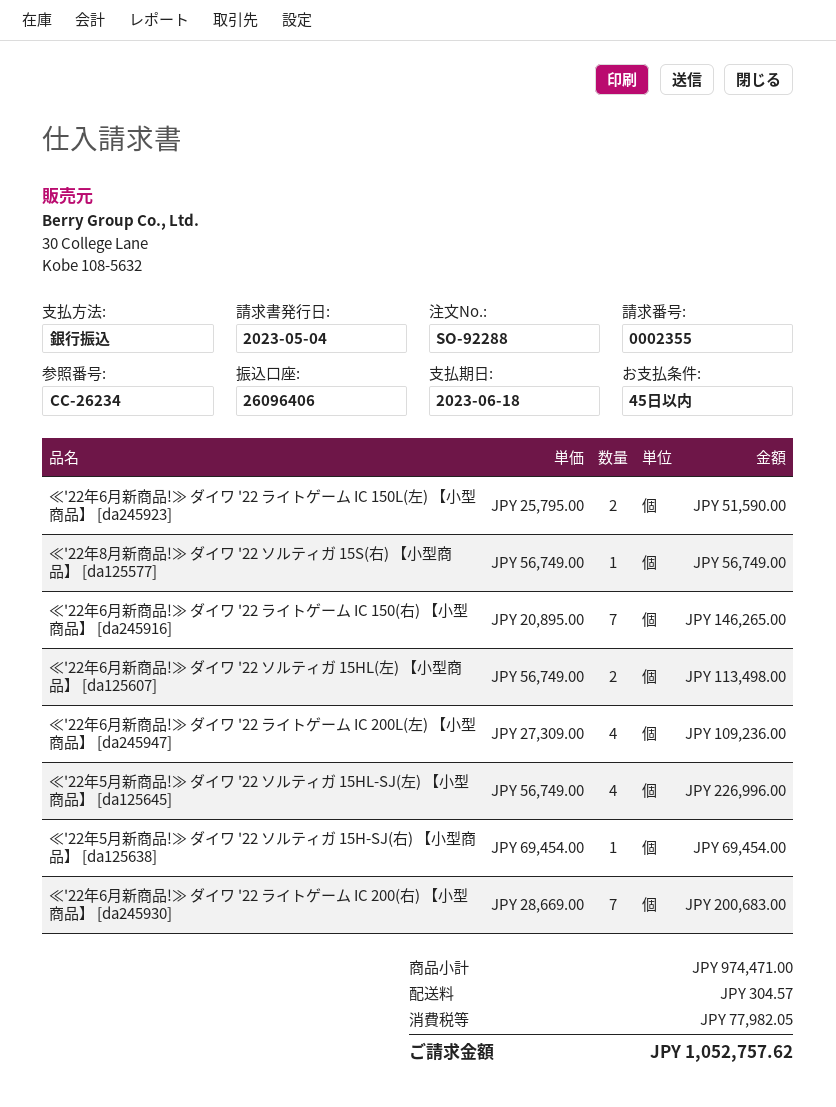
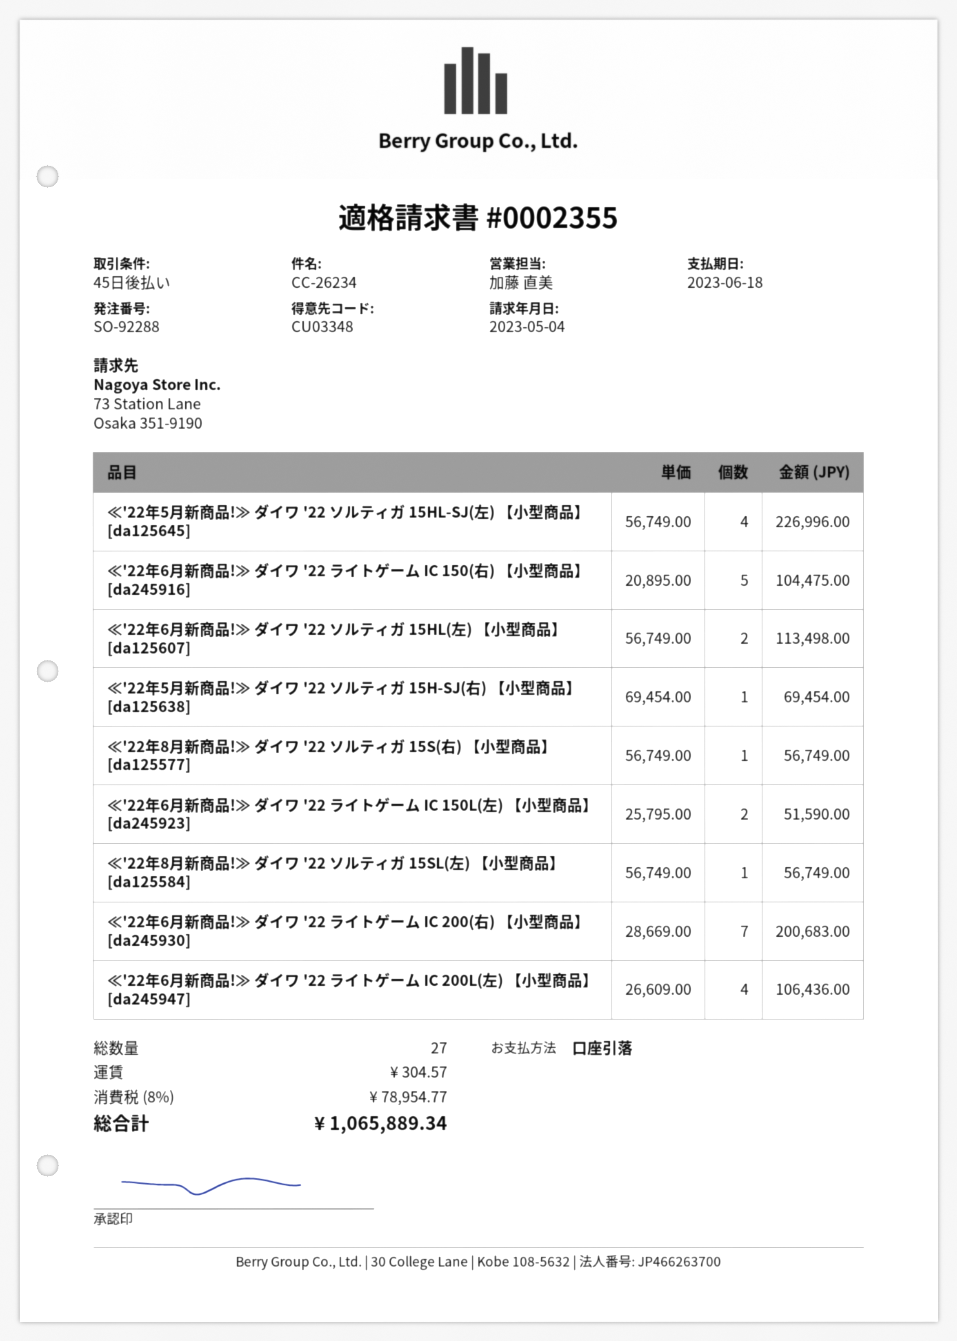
payment method: bank transfer -> direct debit
≪'22年6月新商品!≫ ダイワ '22 ライトゲーム IC 150(右) 【小型商品】 [da245916]: 7 x 20895.00 = 146265.00 -> 5 x 20895.00 = 104475.00
≪'22年6月新商品!≫ ダイワ '22 ライトゲーム IC 200L(左) 【小型商品】 [da245947]: 4 x 27309.00 = 109236.00 -> 4 x 26609.00 = 106436.00
≪'22年8月新商品!≫ ダイワ '22 ソルティガ 15SL(左) 【小型商品】 [da125584]: none -> 1 x 56749.00 = 56749.00
tax: 77982.05 -> 78954.77
total: 1052757.62 -> 1065889.34

